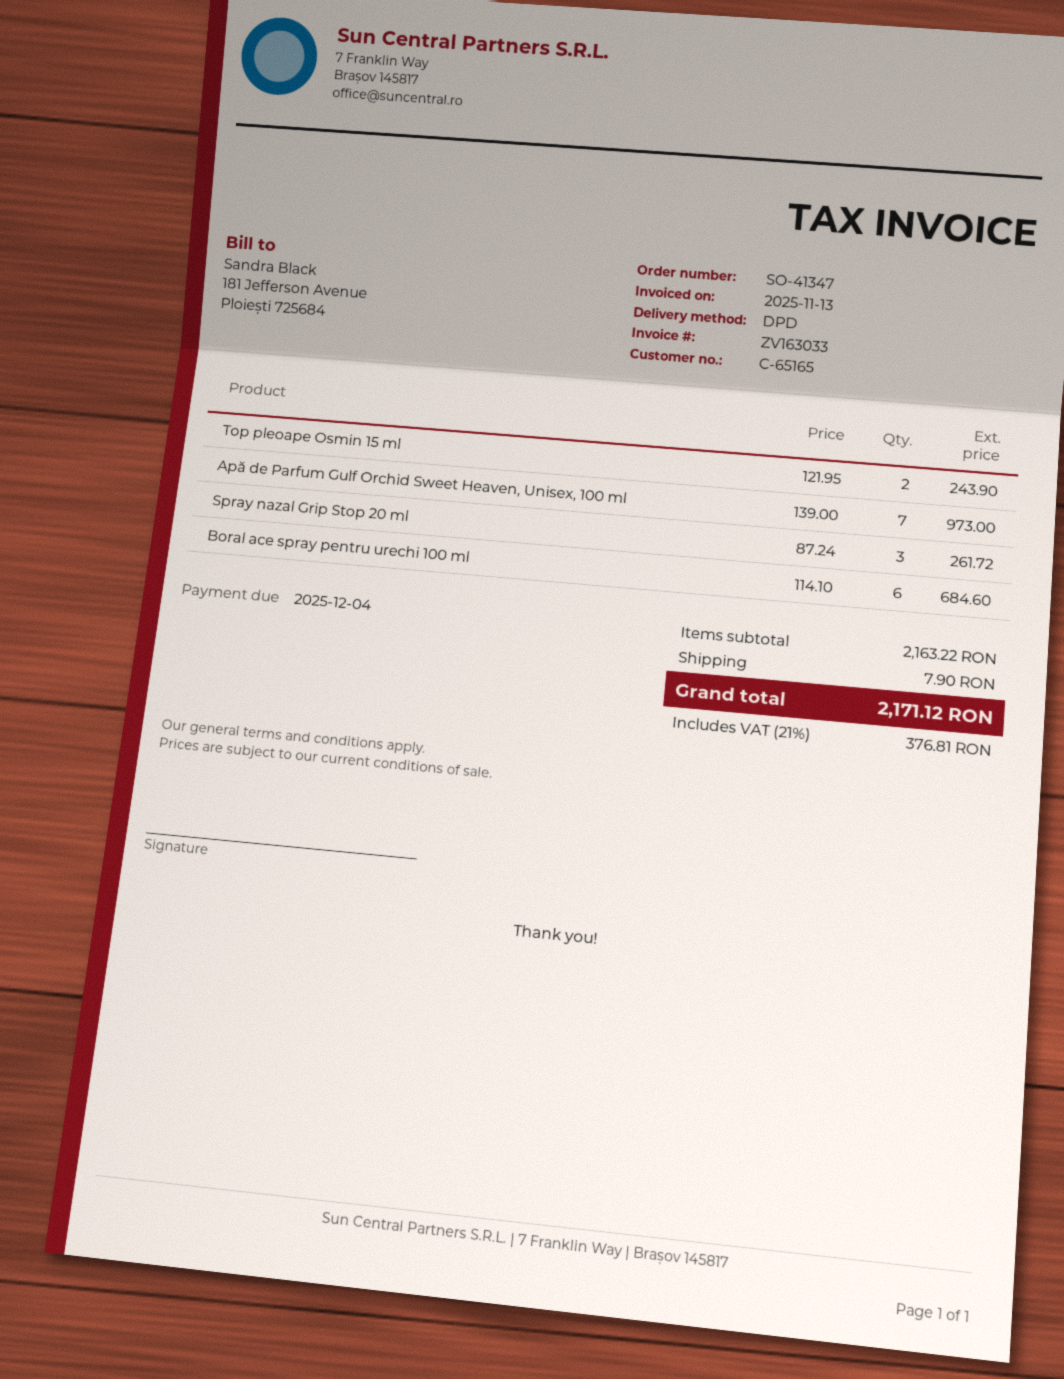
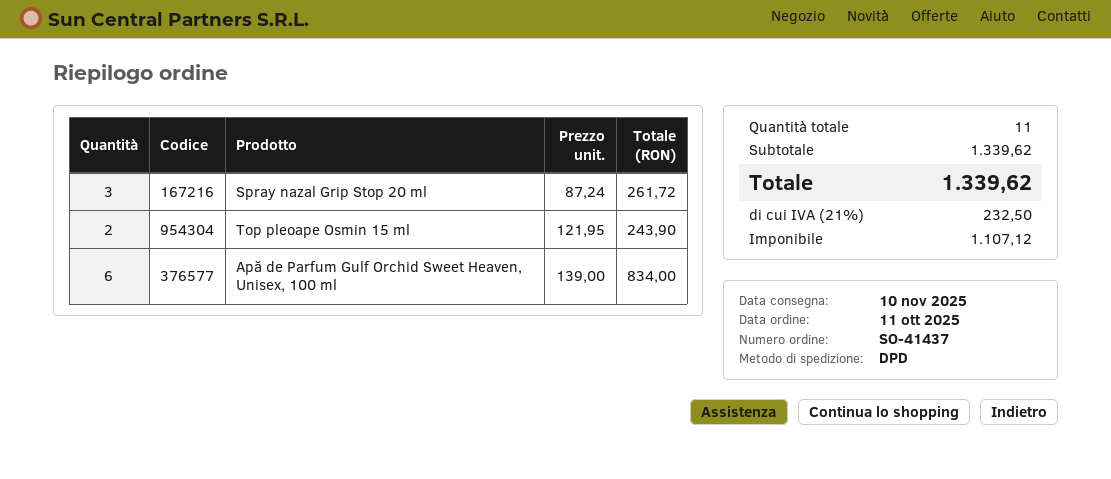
order number: SO-41347 -> SO-41437
Apă de Parfum Gulf Orchid Sweet Heaven, Unisex, 100 ml: 7 x 139.00 = 973.00 -> 6 x 139.00 = 834.00
Boral ace spray pentru urechi 100 ml: 6 x 114.10 = 684.60 -> none
subtotal: 2163.22 -> 1339.62
shipping: 7.90 -> none
tax: 21% = 376.81 -> 21% = 232.50
total: 2171.12 -> 1339.62

